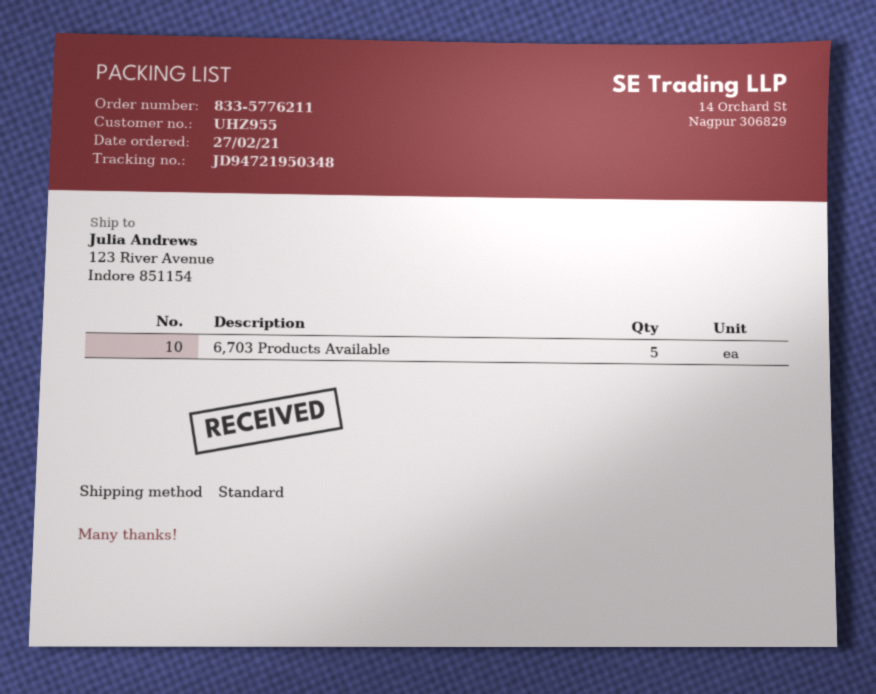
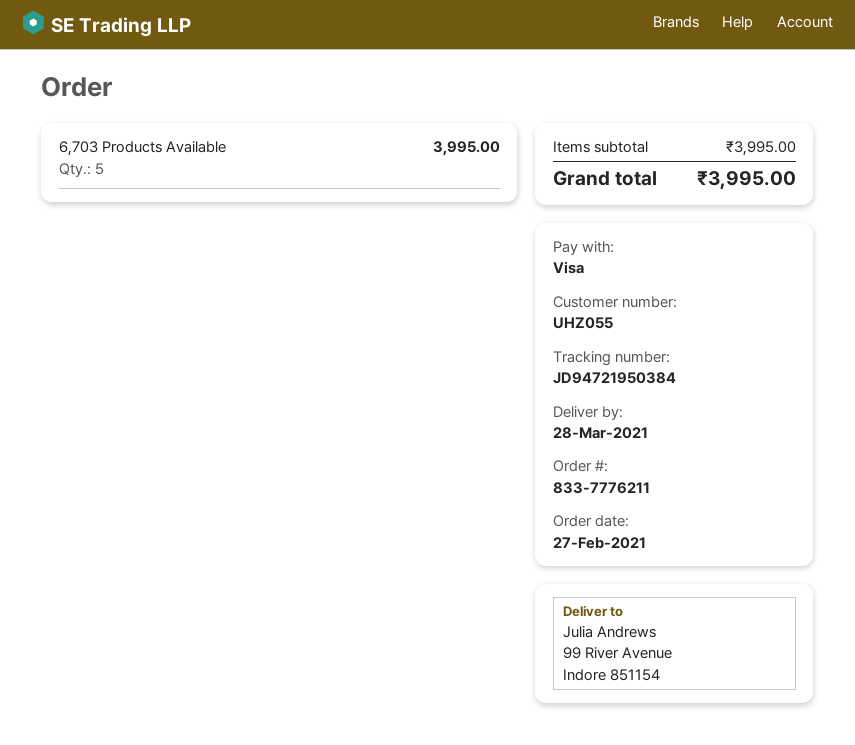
order number: 833-5776211 -> 833-7776211
customer number: UHZ955 -> UHZ055
tracking number: JD94721950348 -> JD94721950384
ship to: 123 River Avenue, Indore 851154 -> 99 River Avenue, Indore 851154

